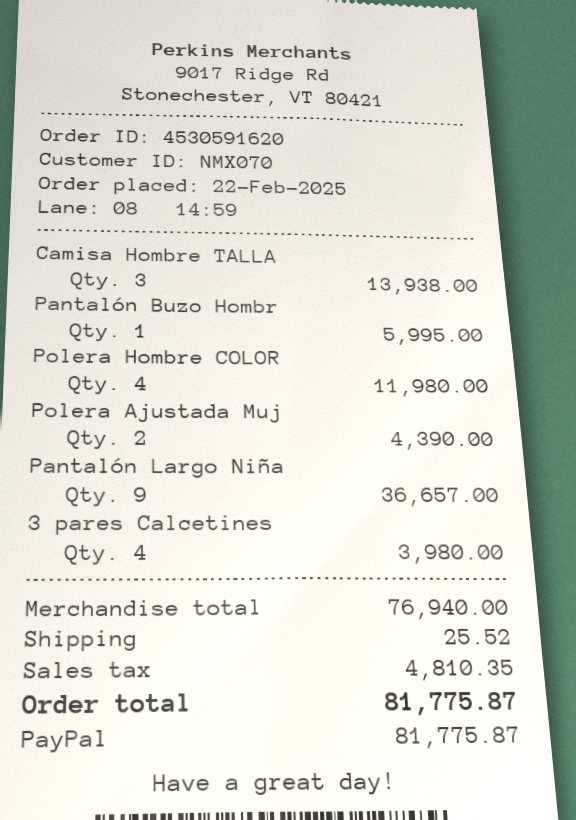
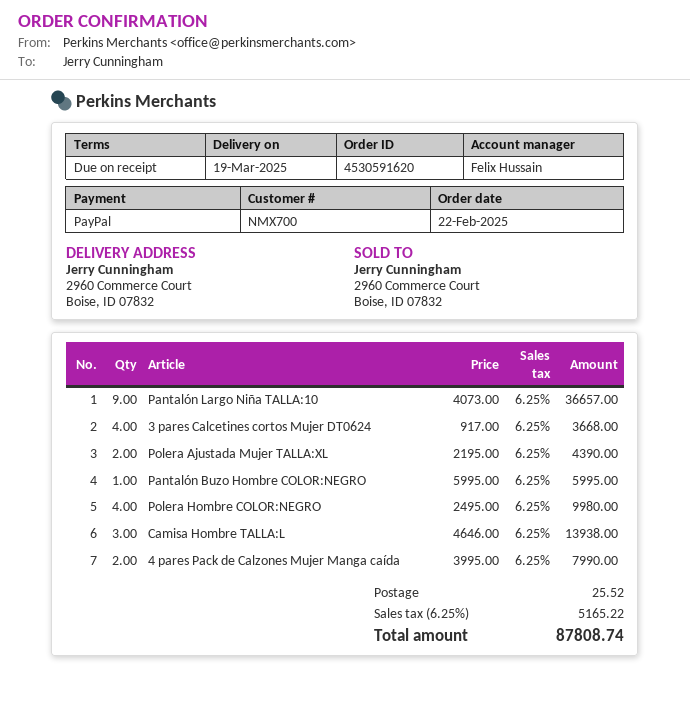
customer number: NMX070 -> NMX700
Polera Hombre COLOR: 4 for 11980.00 -> 4 for 9980.00
3 pares Calcetines: 4 for 3980.00 -> 4 for 3668.00
4 pares Pack de Calzones Mujer Manga caída: none -> 2 for 7990.00
tax: 4810.35 -> 5165.22
total: 81775.87 -> 87808.74

